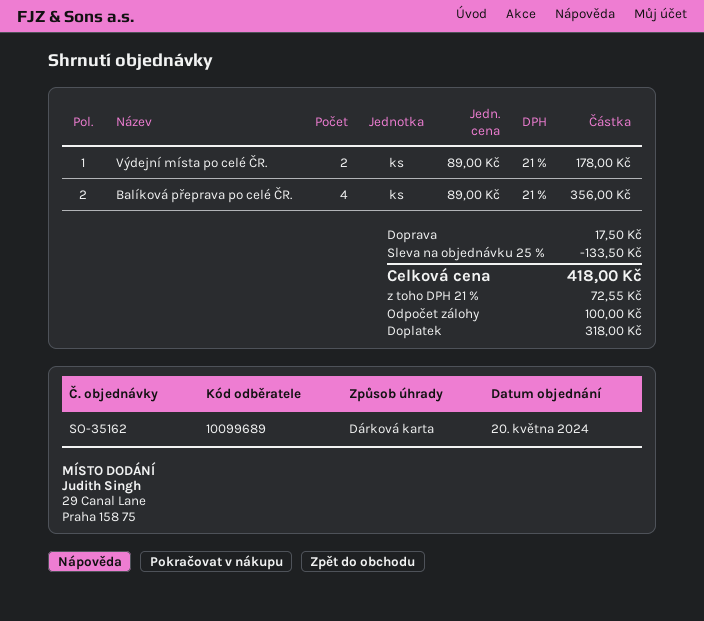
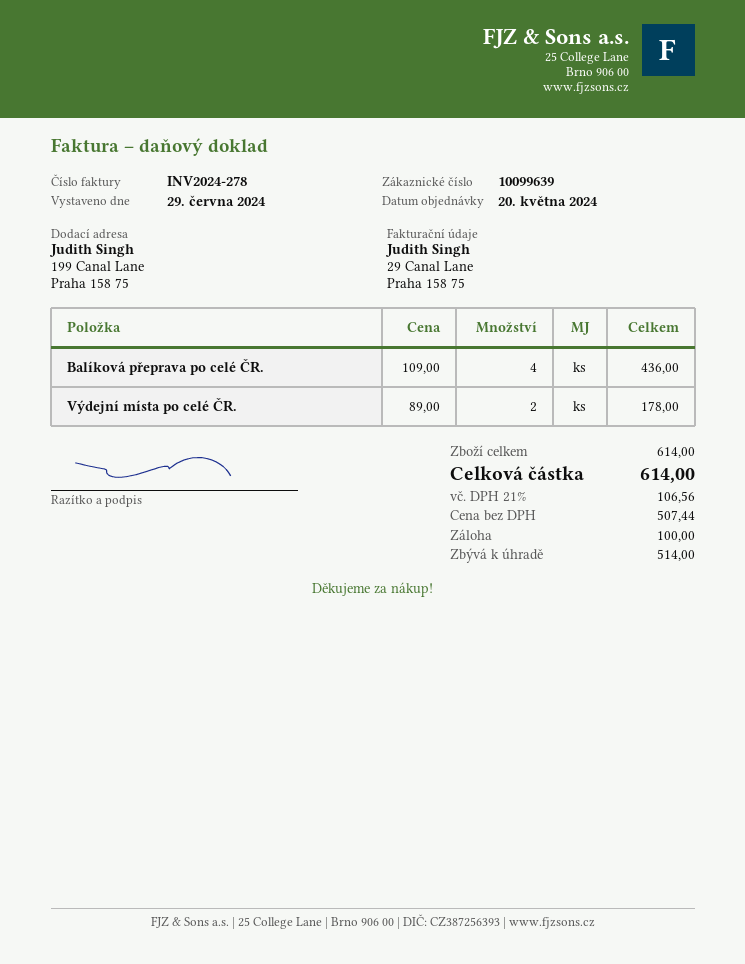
customer number: 10099689 -> 10099639
ship to: 29 Canal Lane, Praha 158 75 -> 199 Canal Lane, Praha 158 75
Balíková přeprava po celé ČR.: 4 x 89.00 = 356.00 -> 4 x 109.00 = 436.00
discount: 25% = 133.50 -> none
shipping: 17.50 -> none
tax: 21% = 72.55 -> 21% = 106.56
total: 418.00 -> 614.00
balance: 318.00 -> 514.00

